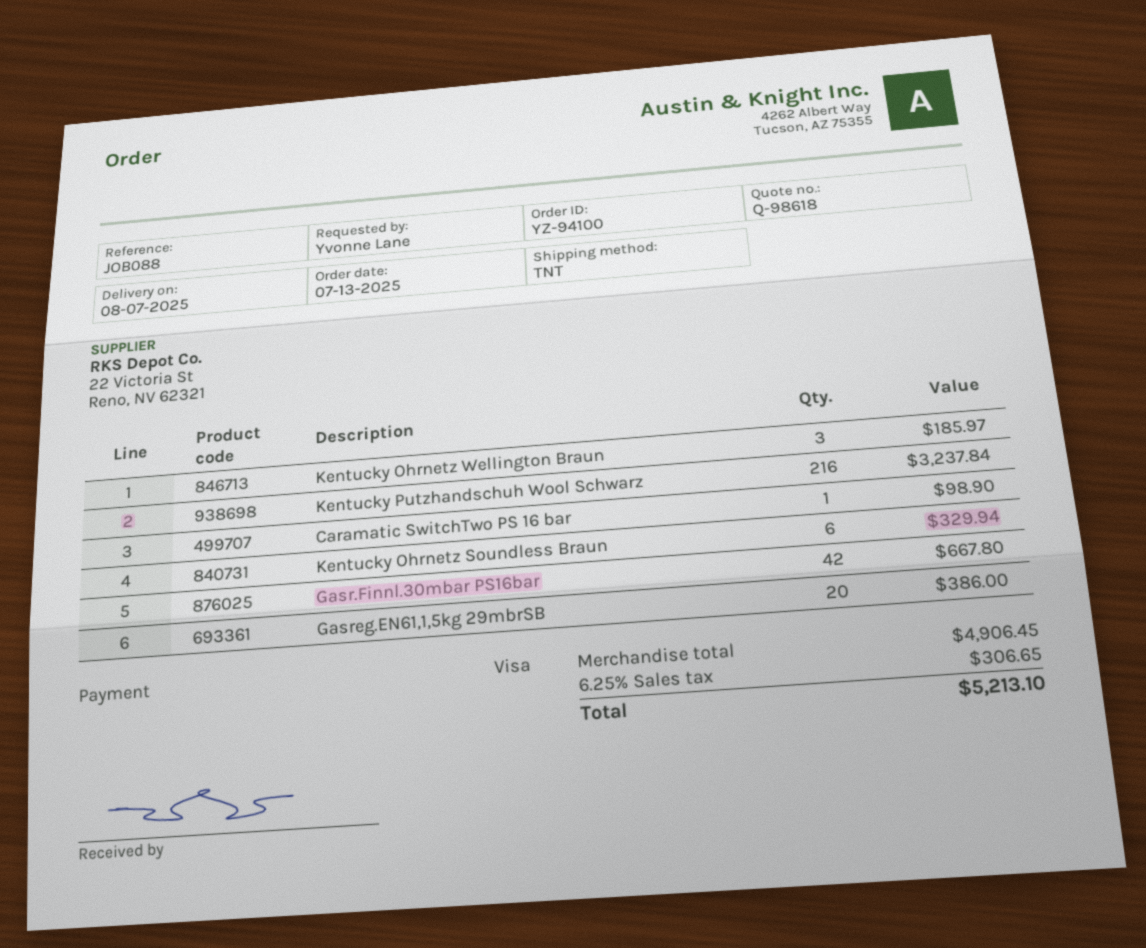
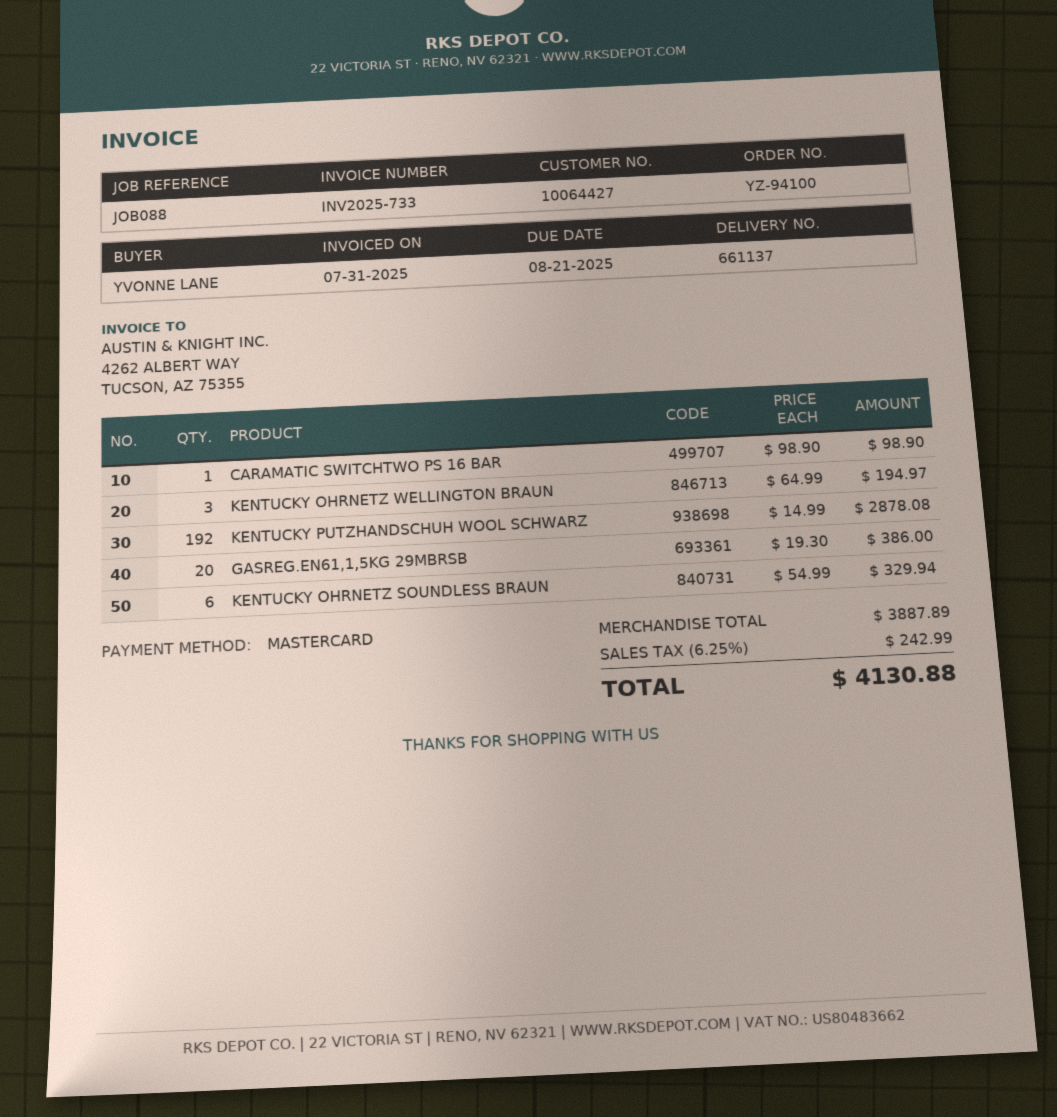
payment method: Visa -> Mastercard
Kentucky Ohrnetz Wellington Braun: 3 for 185.97 -> 3 for 194.97
Kentucky Putzhandschuh Wool Schwarz: 216 for 3237.84 -> 192 for 2878.08
Gasr.Finnl.30mbar PS16bar: 42 for 667.80 -> none
subtotal: 4906.45 -> 3887.89
tax: 6.25% = 306.65 -> 6.25% = 242.99
total: 5213.10 -> 4130.88

